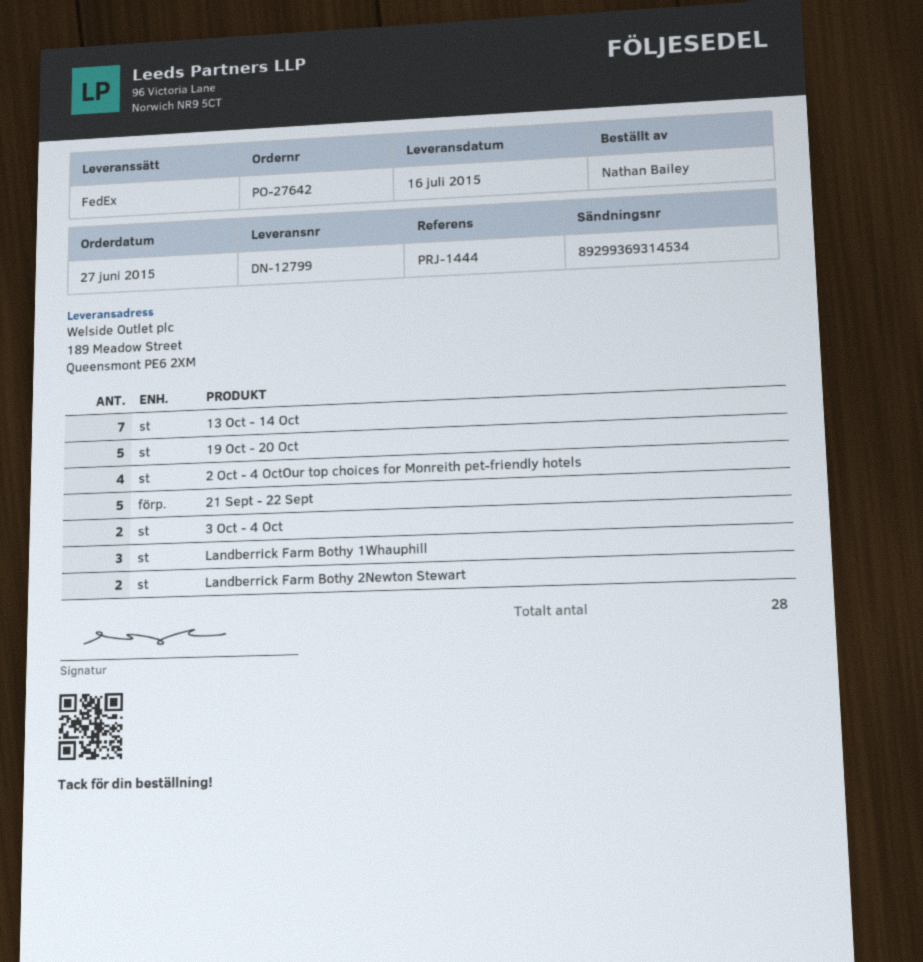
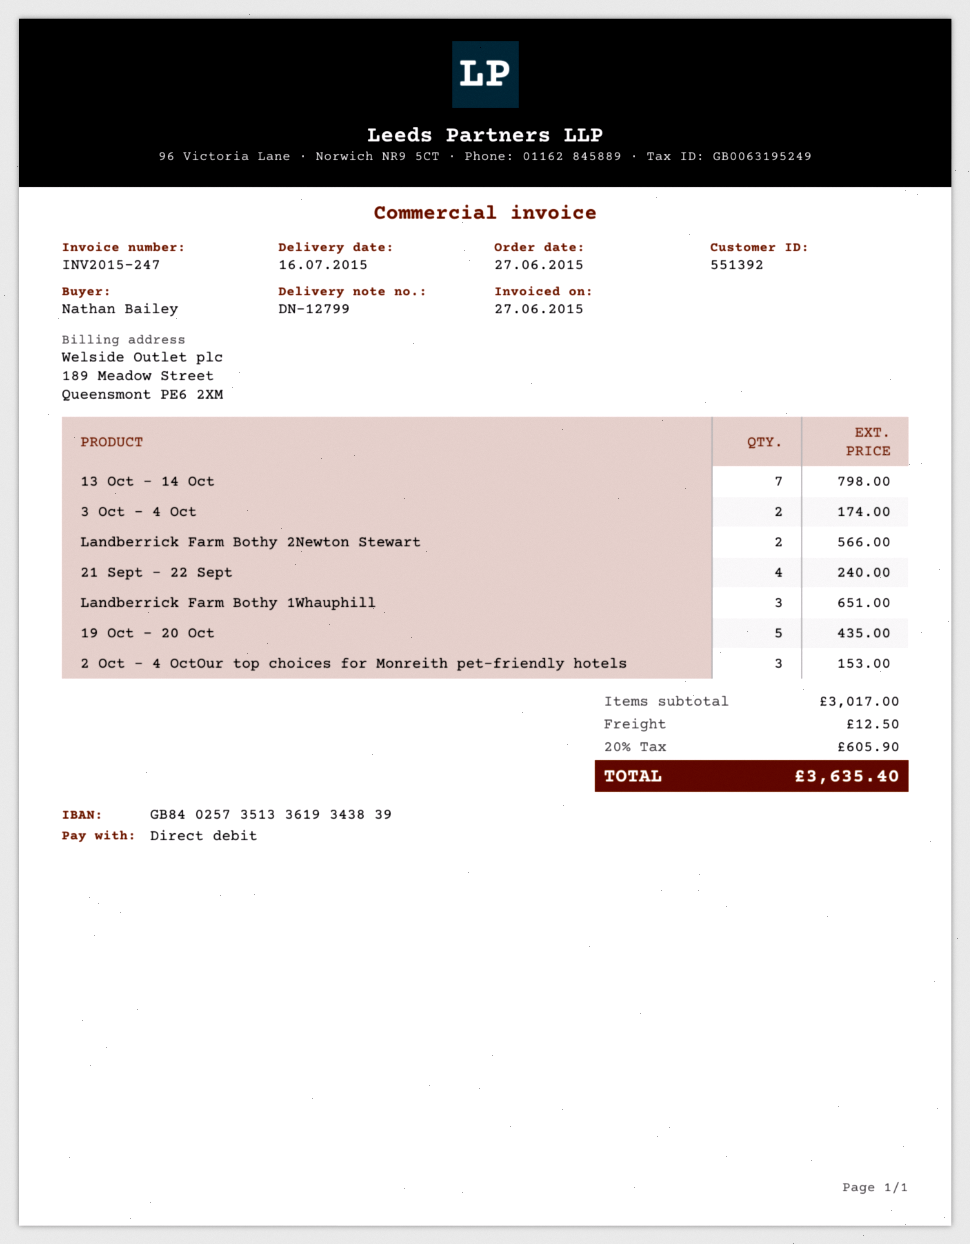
2 Oct - 4 OctOur top choices for Monreith pet-friendly hotels: 4 -> 3
21 Sept - 22 Sept: 5 -> 4

